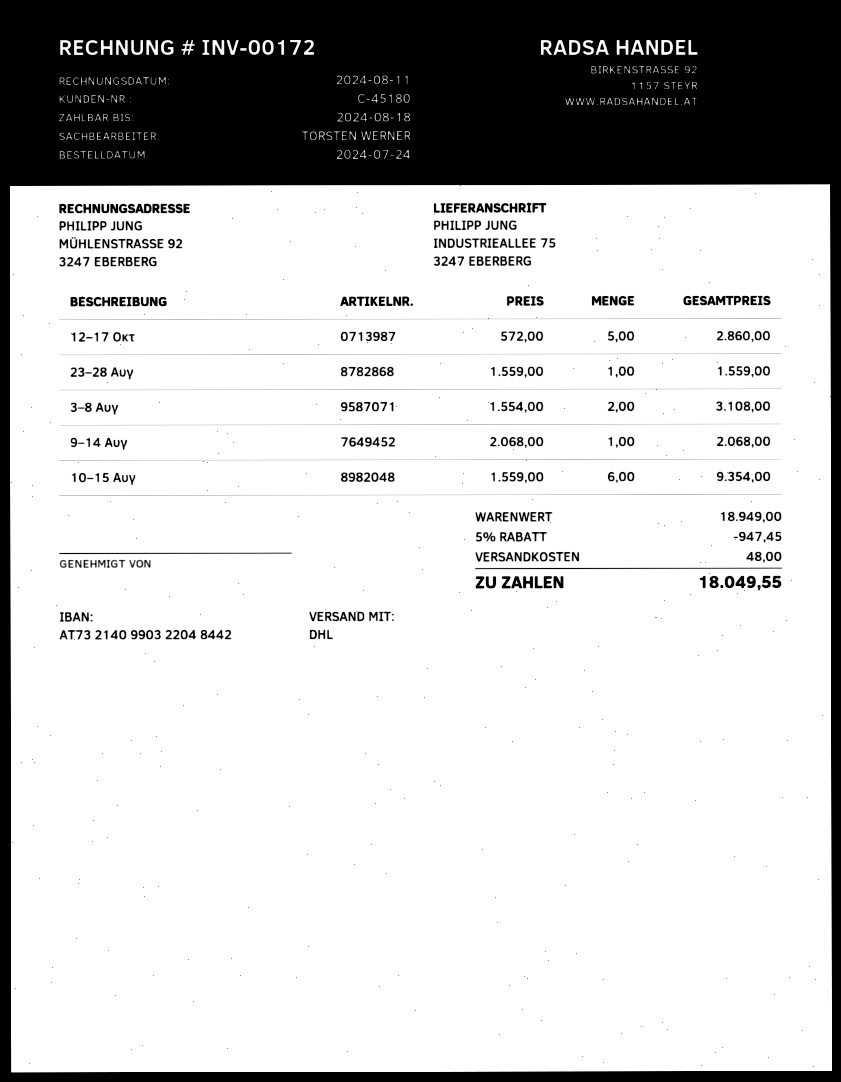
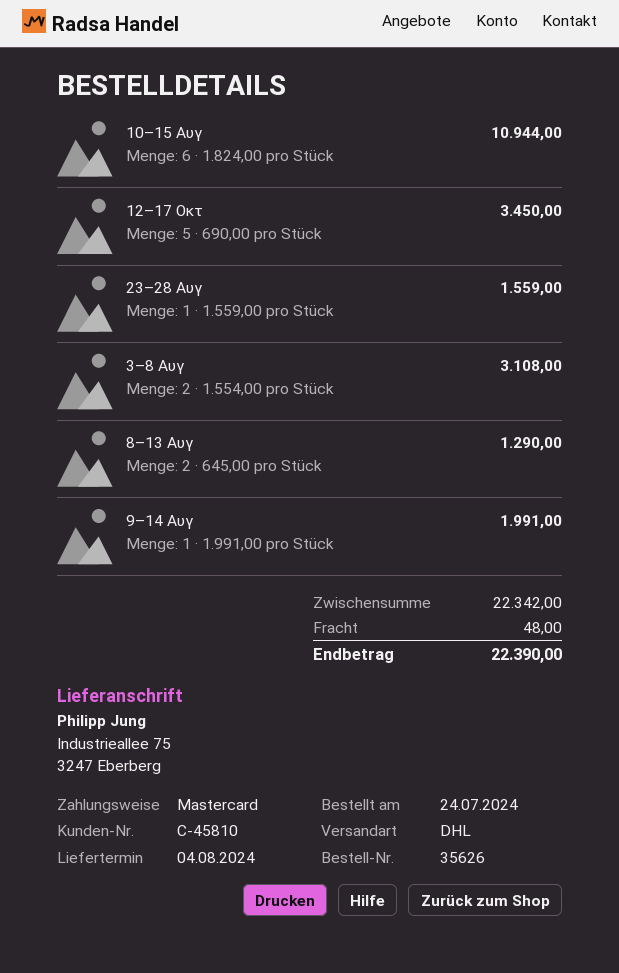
customer number: C-45180 -> C-45810
12–17 Οκτ: 5 x 572.00 = 2860.00 -> 5 x 690.00 = 3450.00
9–14 Αυγ: 1 x 2068.00 = 2068.00 -> 1 x 1991.00 = 1991.00
10–15 Αυγ: 6 x 1559.00 = 9354.00 -> 6 x 1824.00 = 10944.00
8–13 Αυγ: none -> 2 x 645.00 = 1290.00
subtotal: 18949.00 -> 22342.00
discount: 5% = 947.45 -> none
total: 18049.55 -> 22390.00

